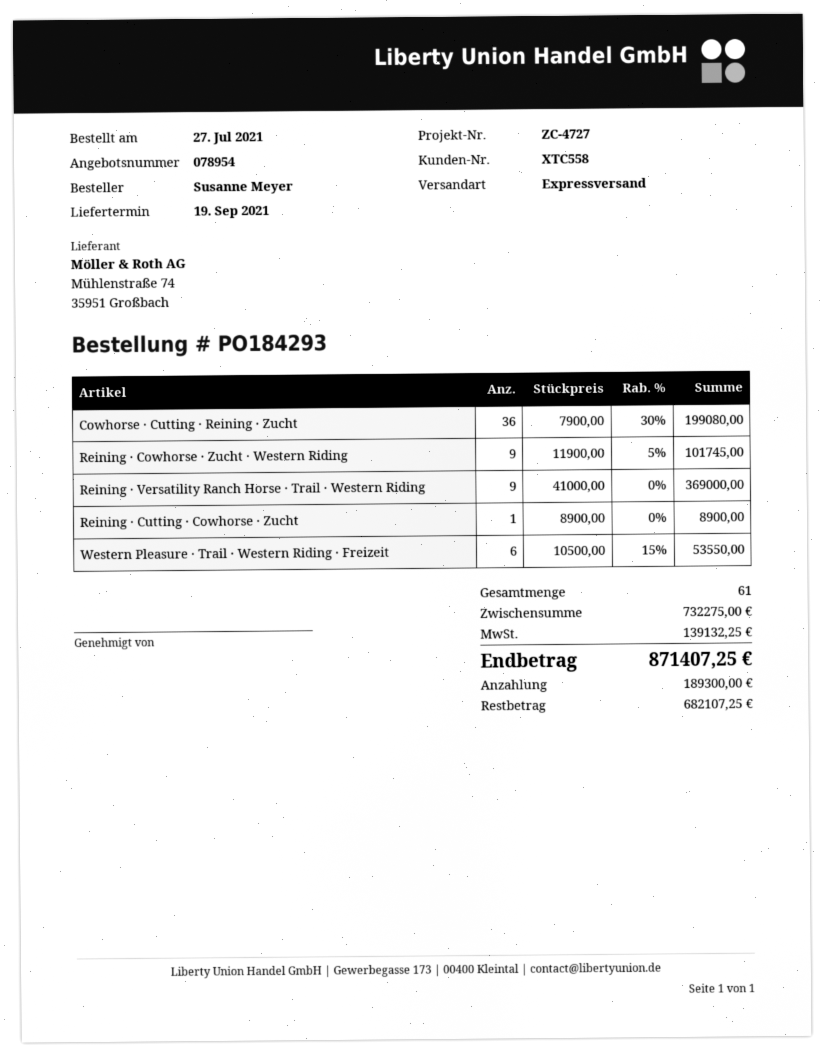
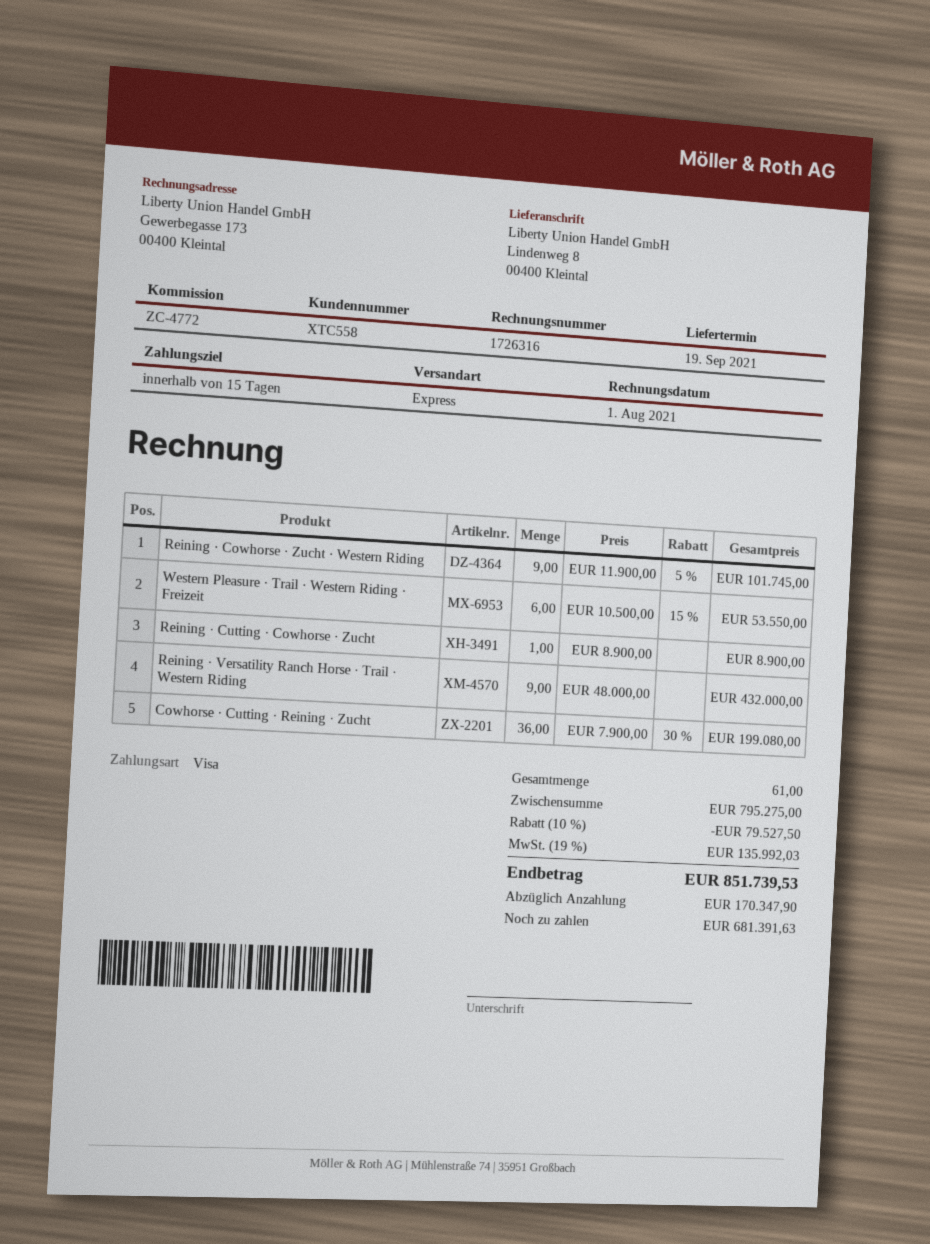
reference: ZC-4727 -> ZC-4772
Reining · Versatility Ranch Horse · Trail · Western Riding: 9 x 41000.00 = 369000.00 -> 9 x 48000.00 = 432000.00
subtotal: 732275.00 -> 795275.00
discount: none -> 10% = 79527.50
tax: 139132.25 -> 135992.03
total: 871407.25 -> 851739.53
deposit: 189300.00 -> 170347.90
balance: 682107.25 -> 681391.63

